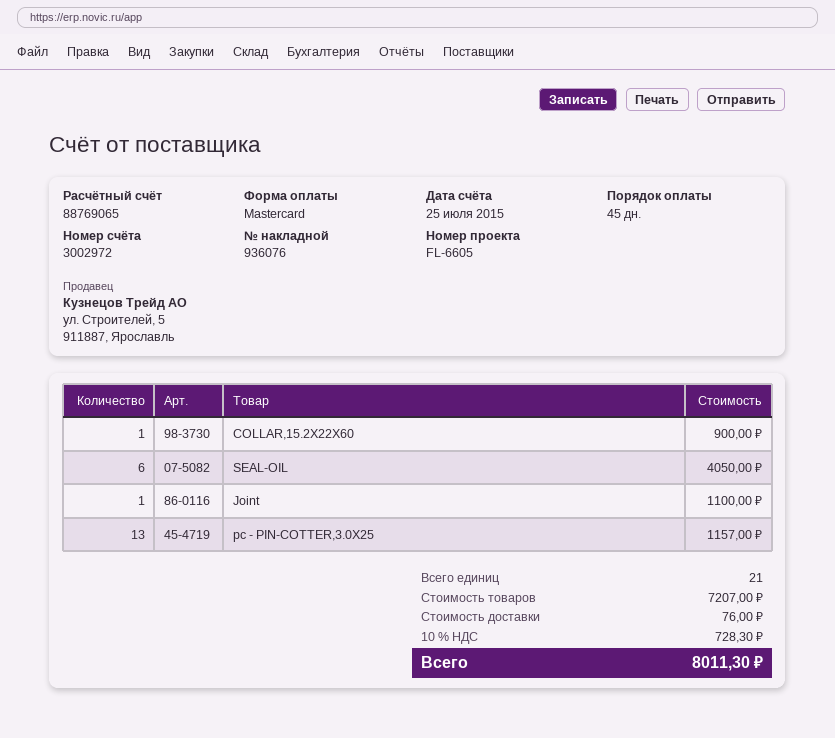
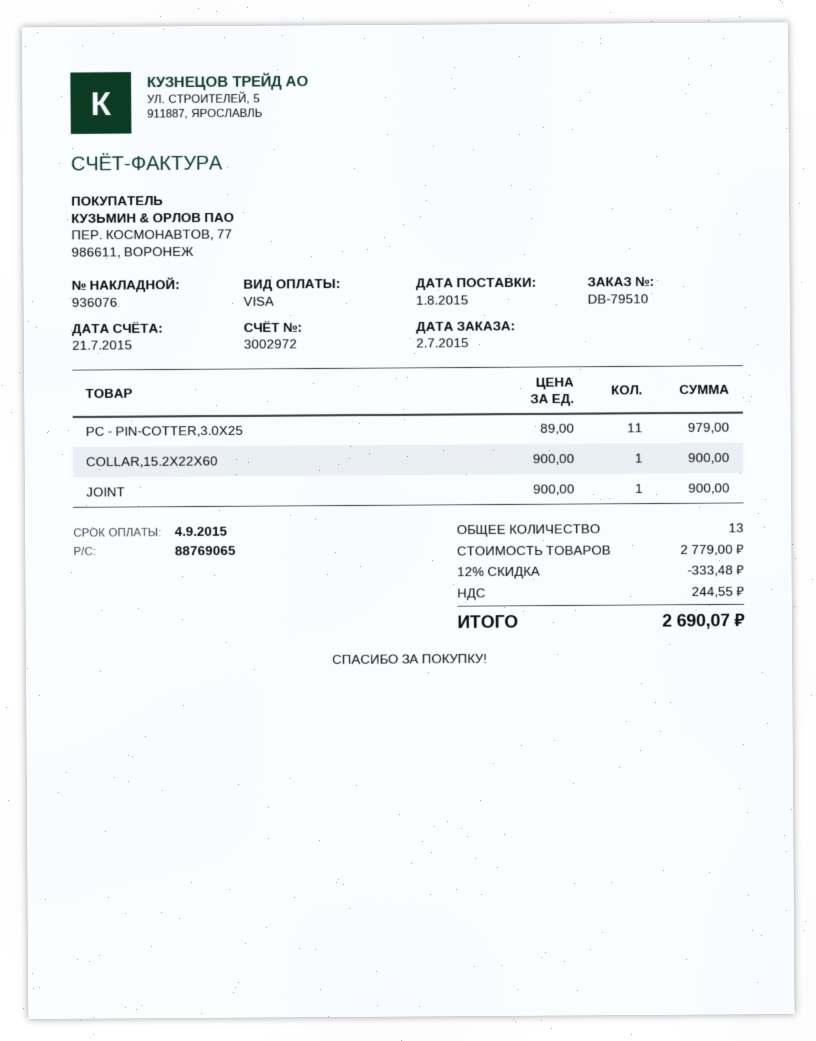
invoice date: 2015-07-25 -> 2015-07-21
payment method: Mastercard -> Visa
SEAL-OIL: 6 for 4050.00 -> none
Joint: 1 for 1100.00 -> 1 for 900.00
pc - PIN-COTTER,3.0X25: 13 for 1157.00 -> 11 for 979.00
total quantity: 21 -> 13
subtotal: 7207.00 -> 2779.00
discount: none -> 12% = 333.48
shipping: 76.00 -> none
tax: 728.30 -> 244.55
total: 8011.30 -> 2690.07

